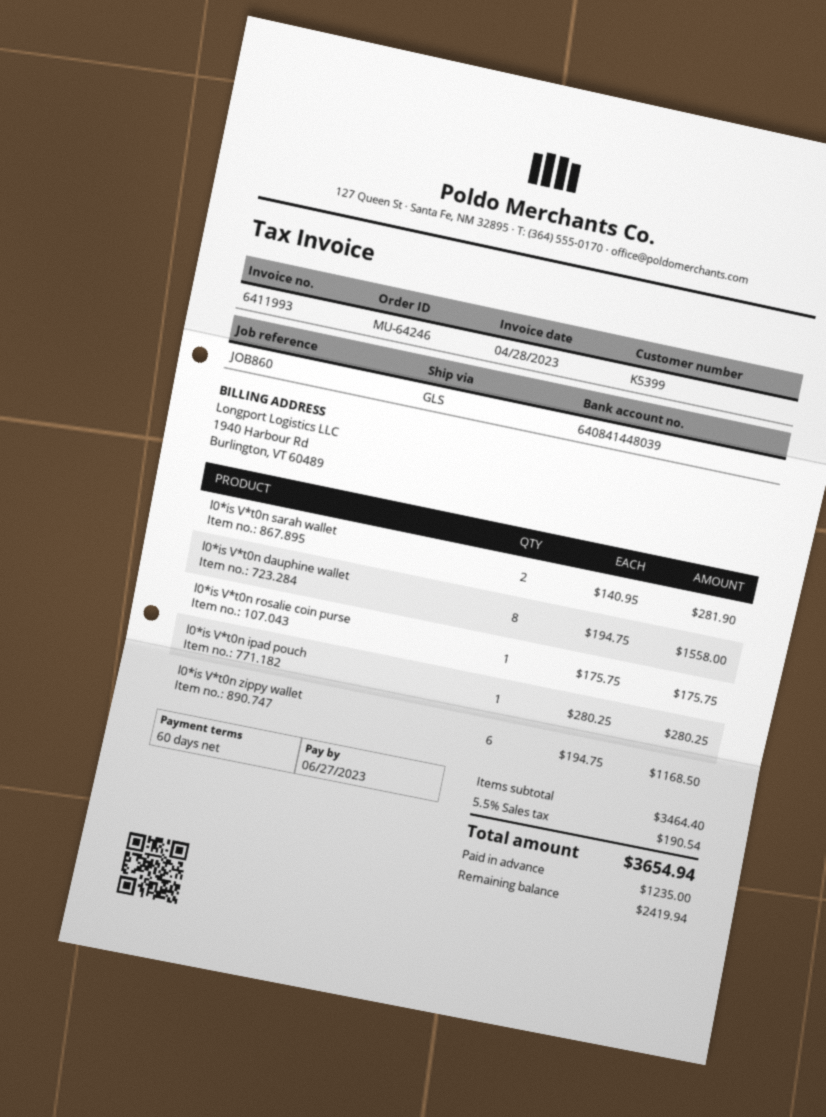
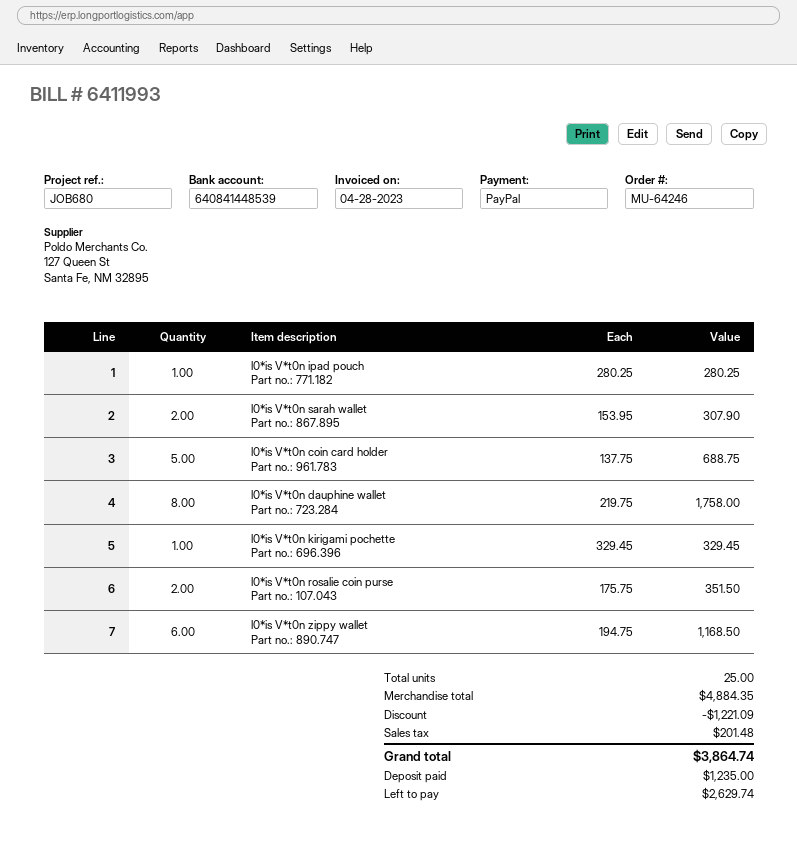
reference: JOB860 -> JOB680
bank account: 640841448039 -> 640841448539
l0*is V*t0n sarah wallet: 2 x 140.95 = 281.90 -> 2 x 153.95 = 307.90
l0*is V*t0n dauphine wallet: 8 x 194.75 = 1558.00 -> 8 x 219.75 = 1758.00
l0*is V*t0n rosalie coin purse: 1 x 175.75 = 175.75 -> 2 x 175.75 = 351.50
l0*is V*t0n coin card holder: none -> 5 x 137.75 = 688.75
l0*is V*t0n kirigami pochette: none -> 1 x 329.45 = 329.45
subtotal: 3464.40 -> 4884.35
discount: none -> 1221.09
tax: 190.54 -> 201.48
total: 3654.94 -> 3864.74
balance: 2419.94 -> 2629.74

